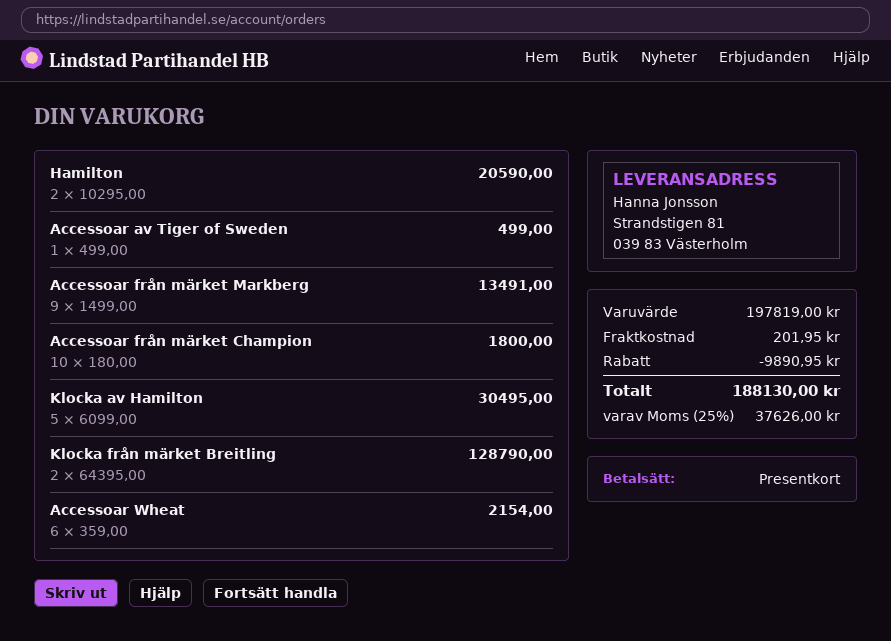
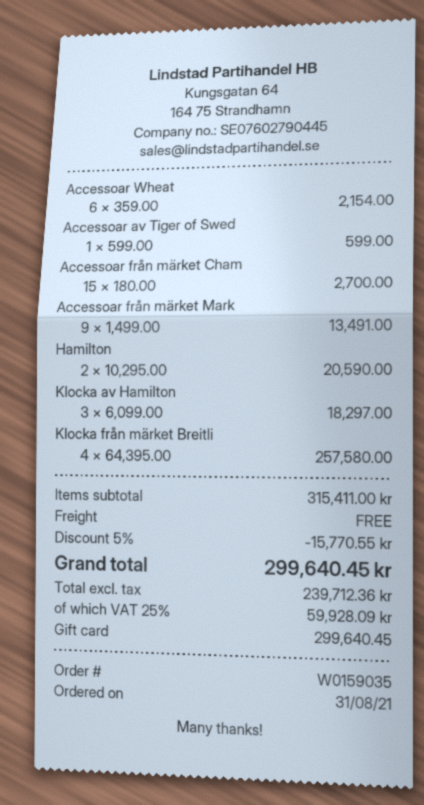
Accessoar av Tiger of Sweden: 1 x 499.00 = 499.00 -> 1 x 599.00 = 599.00
Accessoar från märket Champion: 10 x 180.00 = 1800.00 -> 15 x 180.00 = 2700.00
Klocka av Hamilton: 5 x 6099.00 = 30495.00 -> 3 x 6099.00 = 18297.00
Klocka från märket Breitling: 2 x 64395.00 = 128790.00 -> 4 x 64395.00 = 257580.00
subtotal: 197819.00 -> 315411.00
discount: 9890.95 -> 15770.55
shipping: 201.95 -> 0.00
tax: 25% = 37626.00 -> 25% = 59928.09
total: 188130.00 -> 299640.45

